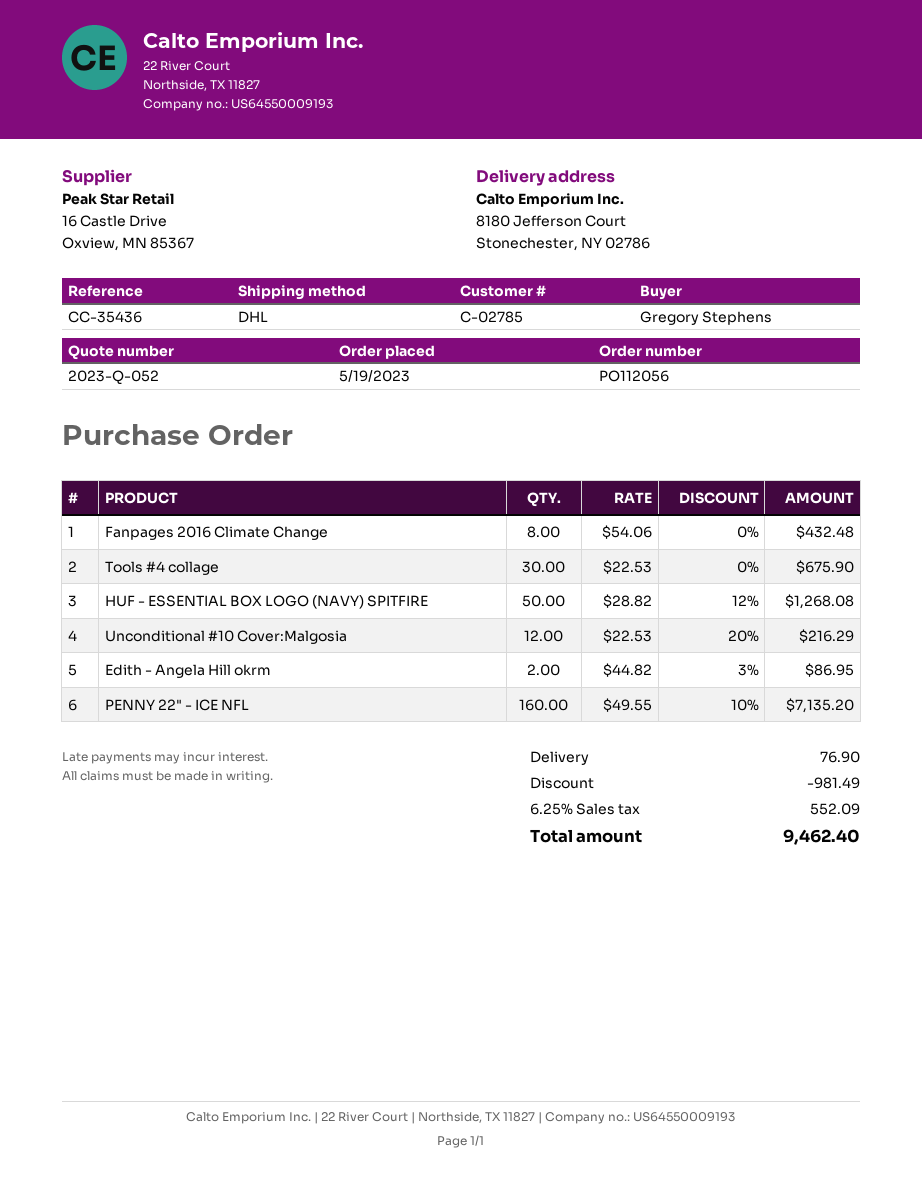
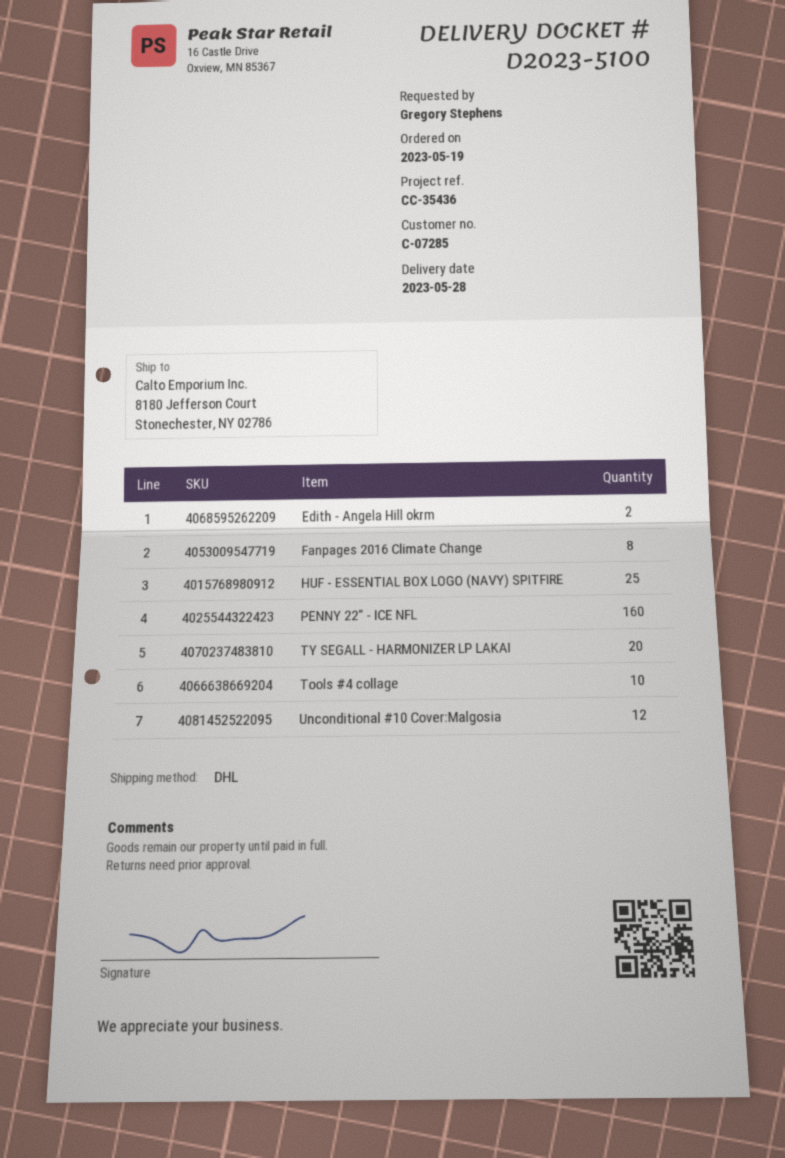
customer number: C-02785 -> C-07285
Tools #4 collage: 30 -> 10
HUF - ESSENTIAL BOX LOGO (NAVY) SPITFIRE: 50 -> 25
TY SEGALL - HARMONIZER LP LAKAI: none -> 20

